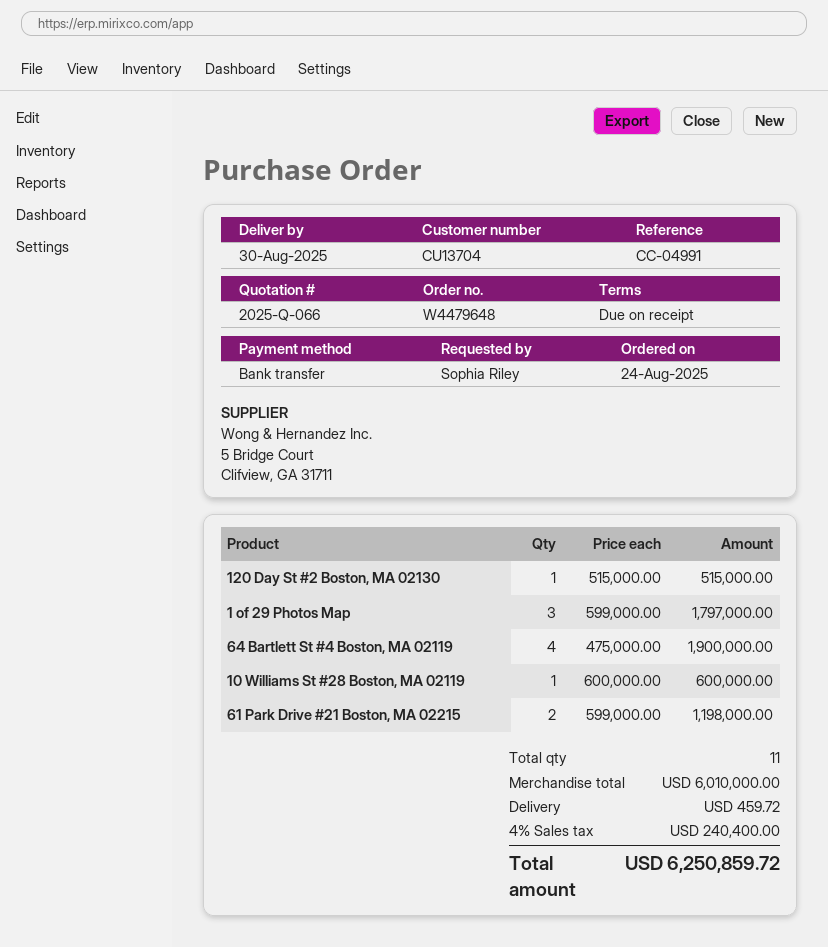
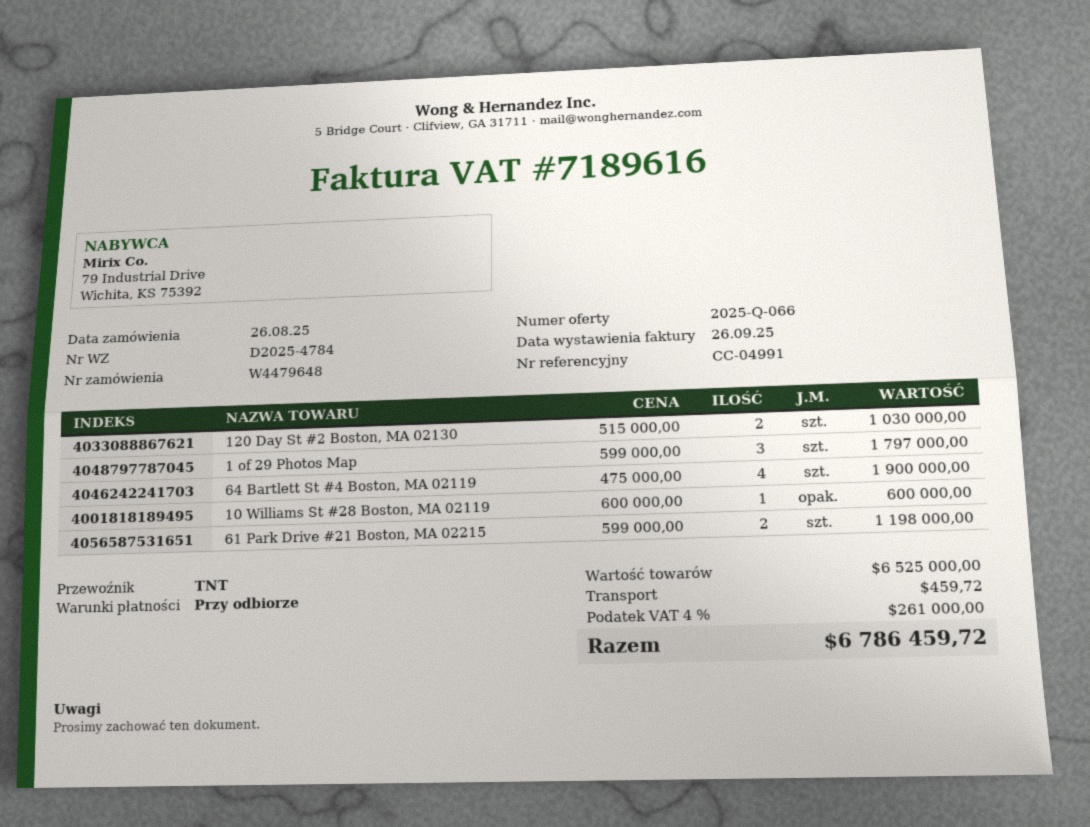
order date: 2025-08-24 -> 2025-08-26
120 Day St #2 Boston, MA 02130: 1 x 515000.00 = 515000.00 -> 2 x 515000.00 = 1030000.00
subtotal: 6010000.00 -> 6525000.00
tax: 4% = 240400.00 -> 4% = 261000.00
total: 6250859.72 -> 6786459.72

